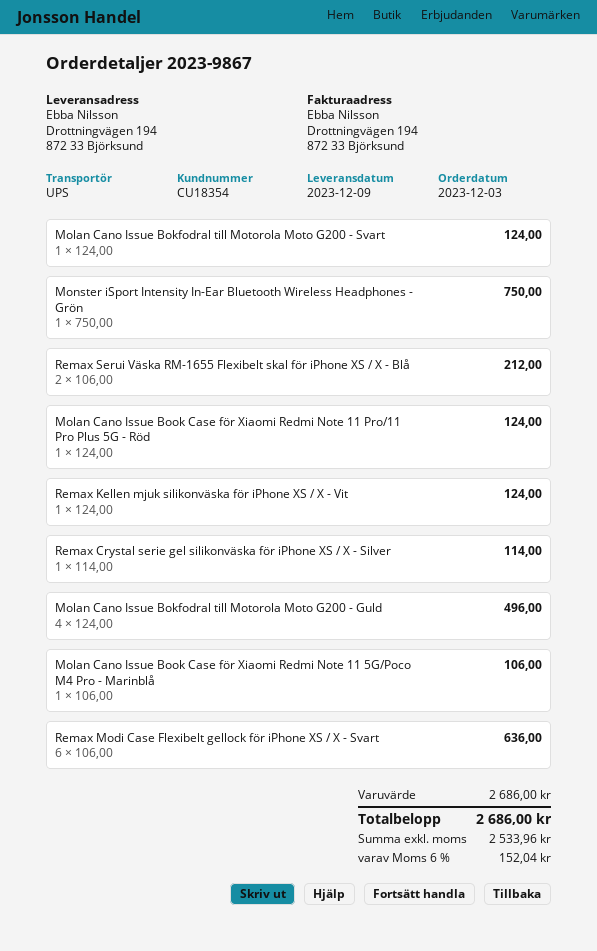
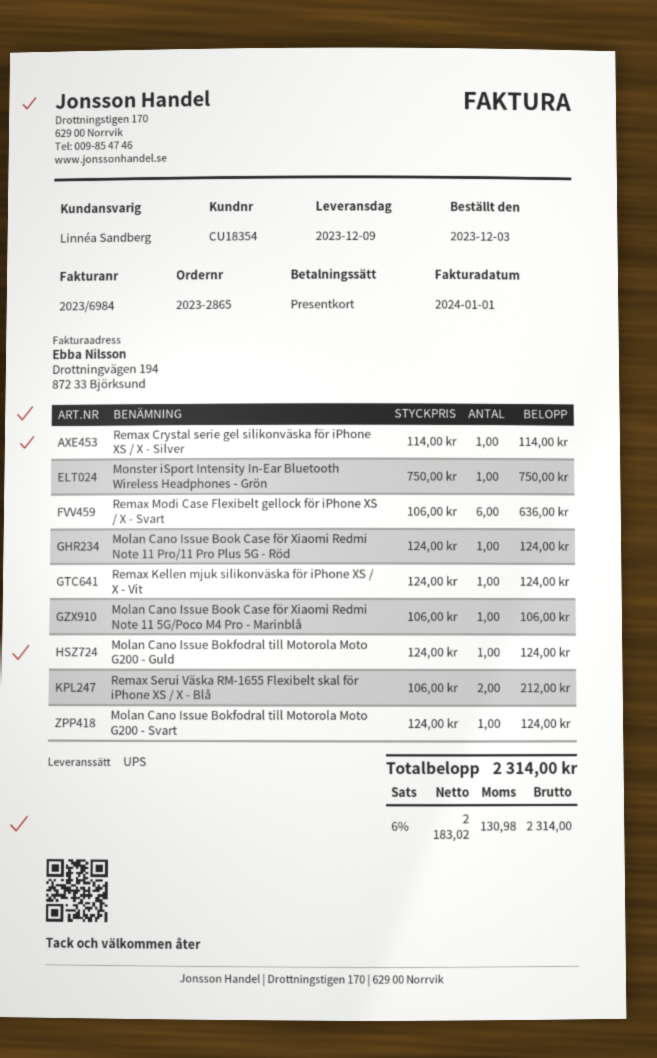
order number: 2023-9867 -> 2023-2865
Molan Cano Issue Bokfodral till Motorola Moto G200 - Guld: 4 x 124.00 = 496.00 -> 1 x 124.00 = 124.00
net: 2533.96 -> 2183.02
tax: 6% = 152.04 -> 6% = 130.98
total: 2686.00 -> 2314.00

